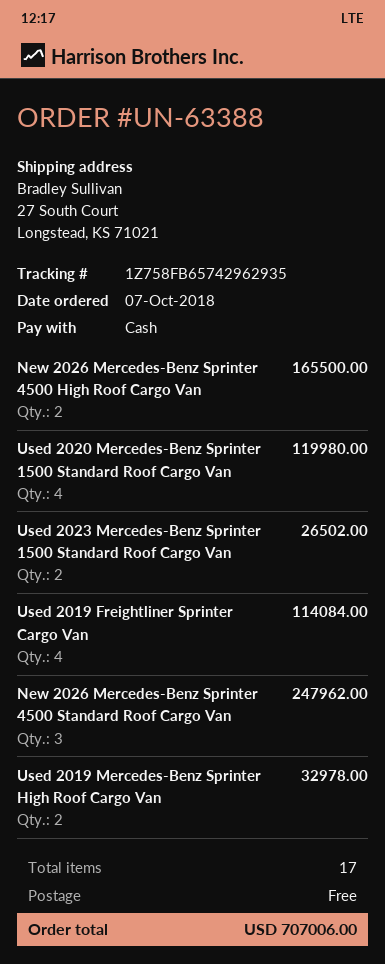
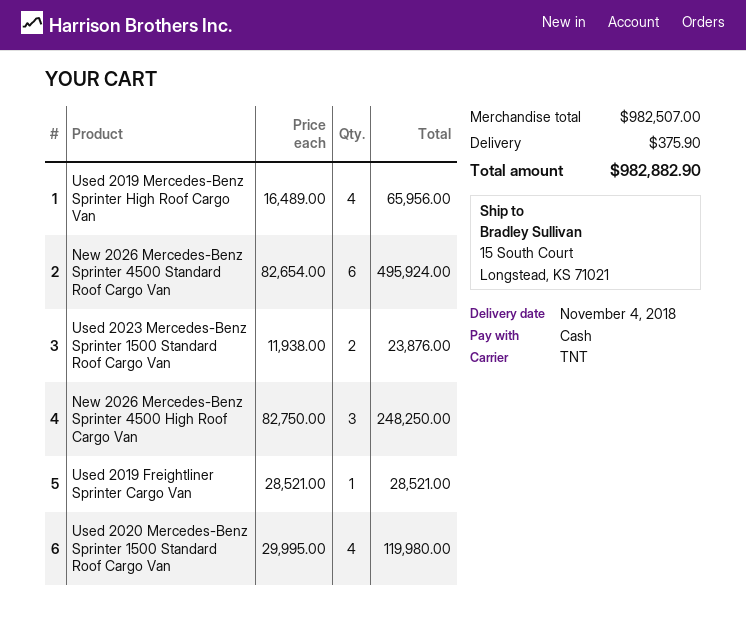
ship to: 27 South Court, Longstead, KS 71021 -> 15 South Court, Longstead, KS 71021
New 2026 Mercedes-Benz Sprinter 4500 High Roof Cargo Van: 2 for 165500.00 -> 3 for 248250.00
Used 2023 Mercedes-Benz Sprinter 1500 Standard Roof Cargo Van: 2 for 26502.00 -> 2 for 23876.00
Used 2019 Freightliner Sprinter Cargo Van: 4 for 114084.00 -> 1 for 28521.00
New 2026 Mercedes-Benz Sprinter 4500 Standard Roof Cargo Van: 3 for 247962.00 -> 6 for 495924.00
Used 2019 Mercedes-Benz Sprinter High Roof Cargo Van: 2 for 32978.00 -> 4 for 65956.00
shipping: 0.00 -> 375.90
total: 707006.00 -> 982882.90

